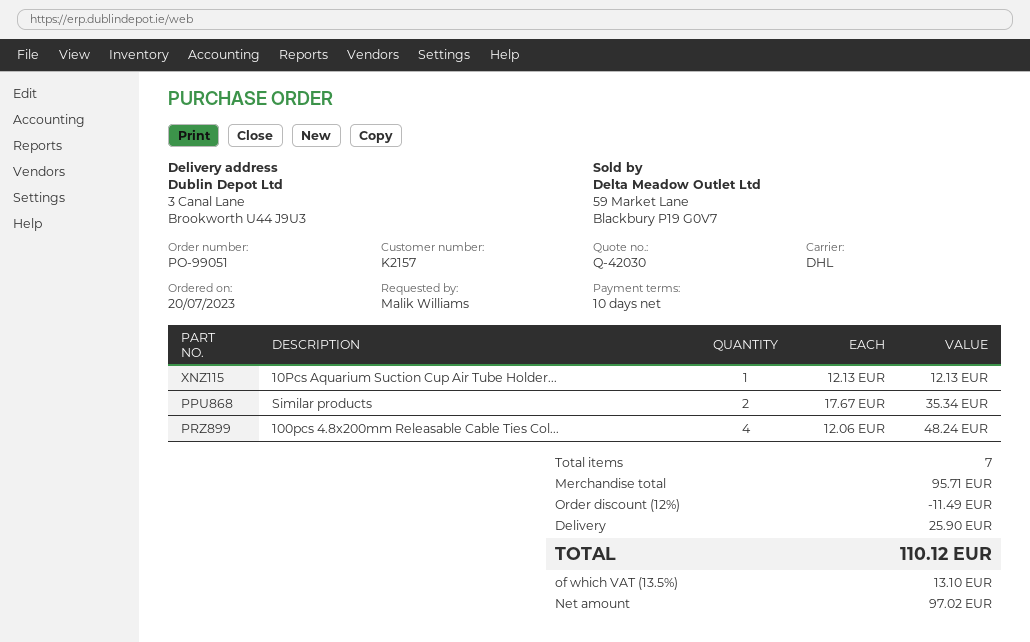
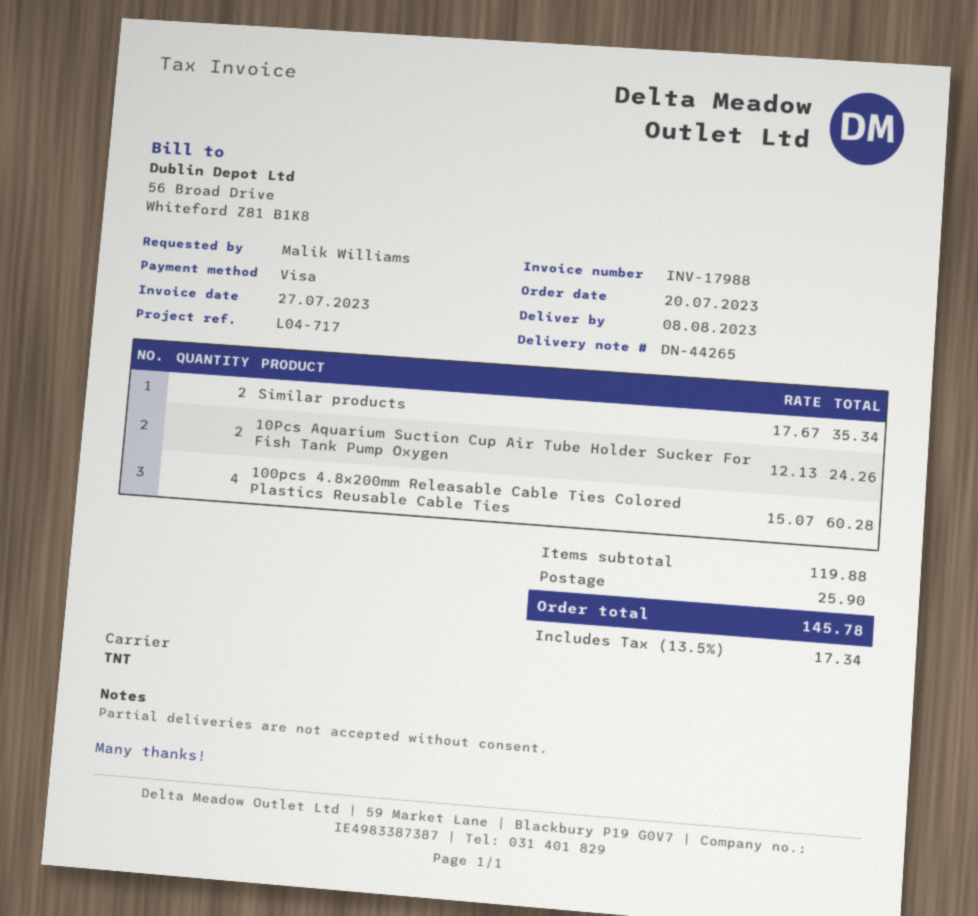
shipping method: DHL -> TNT
10Pcs Aquarium Suction Cup Air Tube Holder...: 1 x 12.13 = 12.13 -> 2 x 12.13 = 24.26
100pcs 4.8x200mm Releasable Cable Ties Col...: 4 x 12.06 = 48.24 -> 4 x 15.07 = 60.28
subtotal: 95.71 -> 119.88
discount: 12% = 11.49 -> none
tax: 13.5% = 13.10 -> 13.5% = 17.34
total: 110.12 -> 145.78

